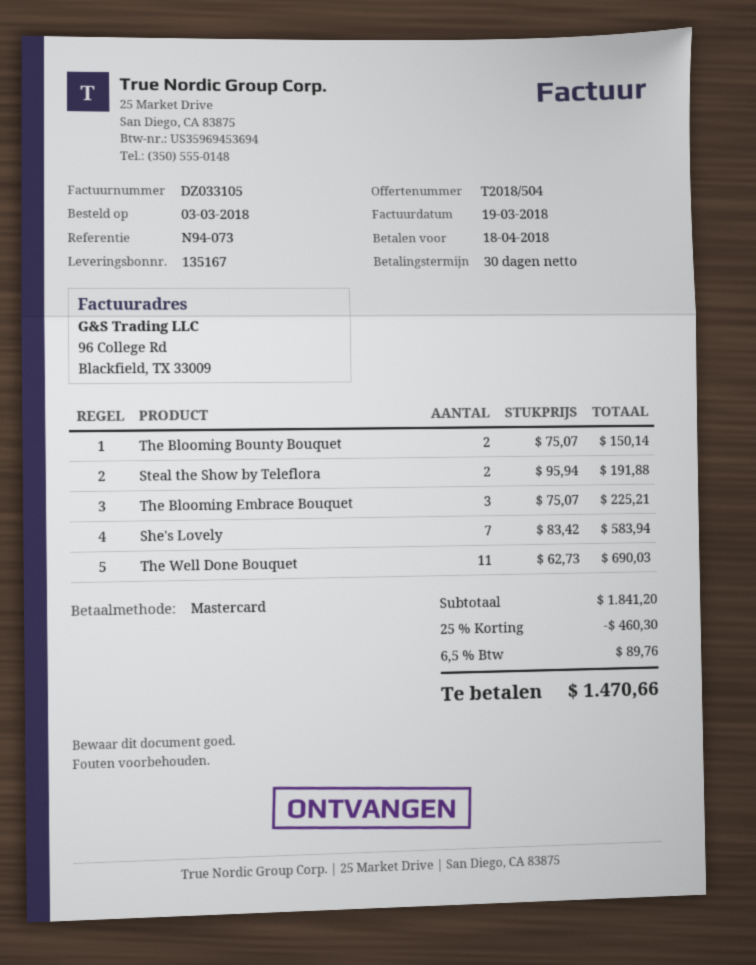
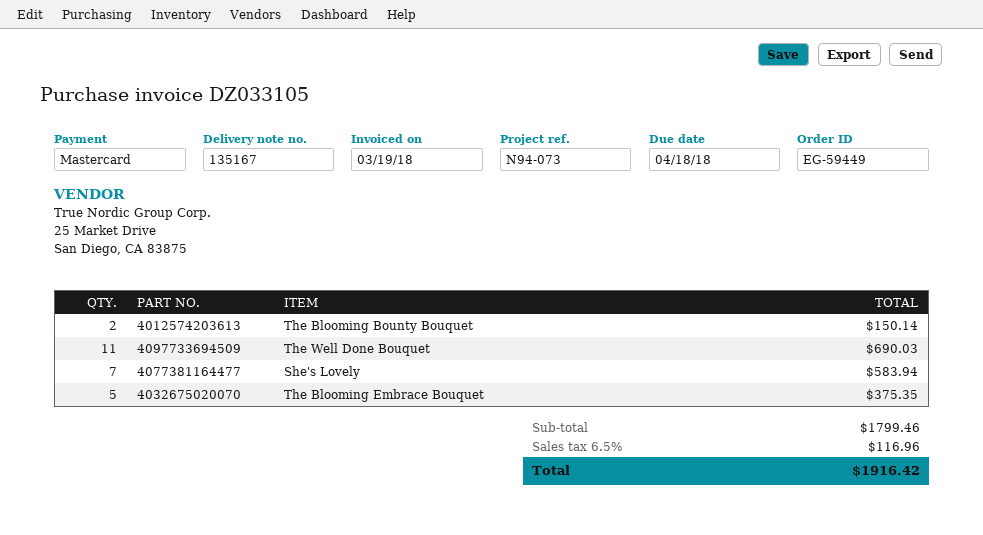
Steal the Show by Teleflora: 2 for 191.88 -> none
The Blooming Embrace Bouquet: 3 for 225.21 -> 5 for 375.35
subtotal: 1841.20 -> 1799.46
discount: 25% = 460.30 -> none
tax: 6.5% = 89.76 -> 6.5% = 116.96
total: 1470.66 -> 1916.42

